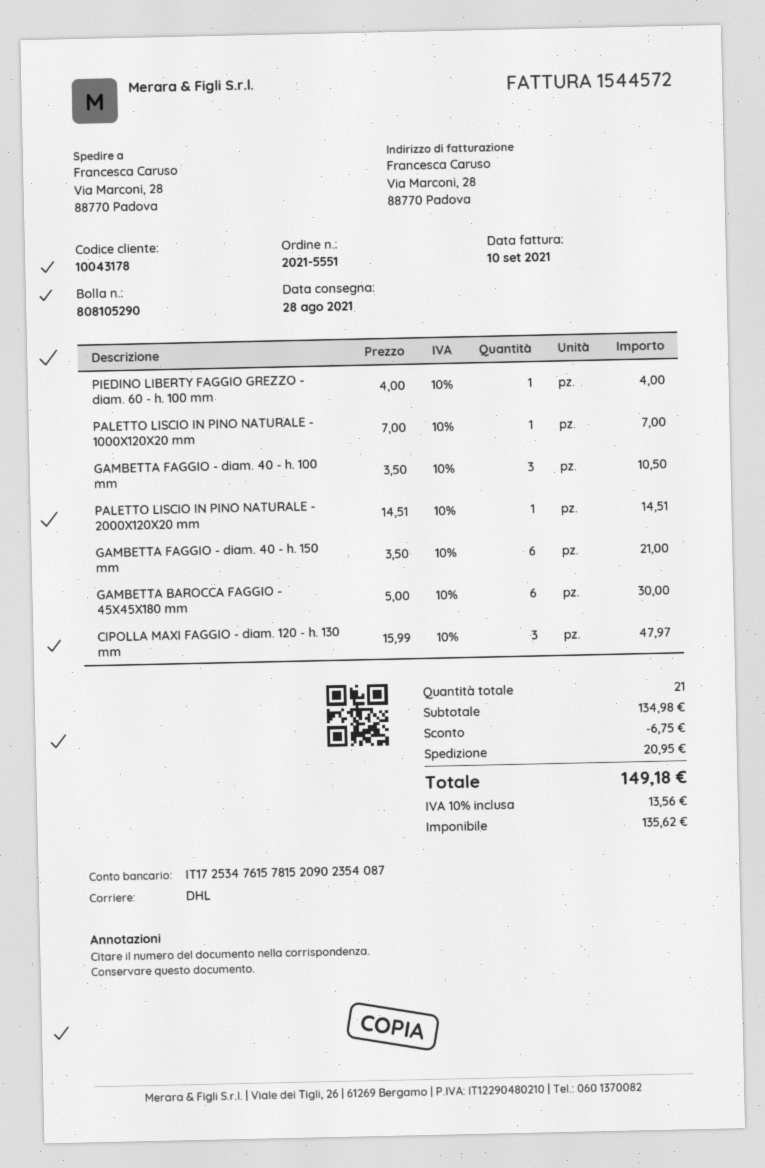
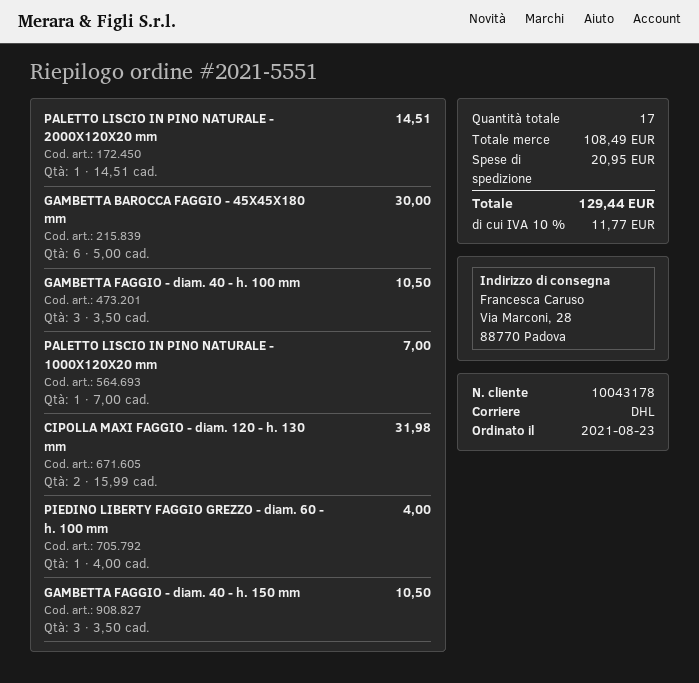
GAMBETTA FAGGIO - diam. 40 - h. 150 mm: 6 x 3.50 = 21.00 -> 3 x 3.50 = 10.50
CIPOLLA MAXI FAGGIO - diam. 120 - h. 130 mm: 3 x 15.99 = 47.97 -> 2 x 15.99 = 31.98
total quantity: 21 -> 17
subtotal: 134.98 -> 108.49
discount: 6.75 -> none
tax: 10% = 13.56 -> 10% = 11.77
total: 149.18 -> 129.44

